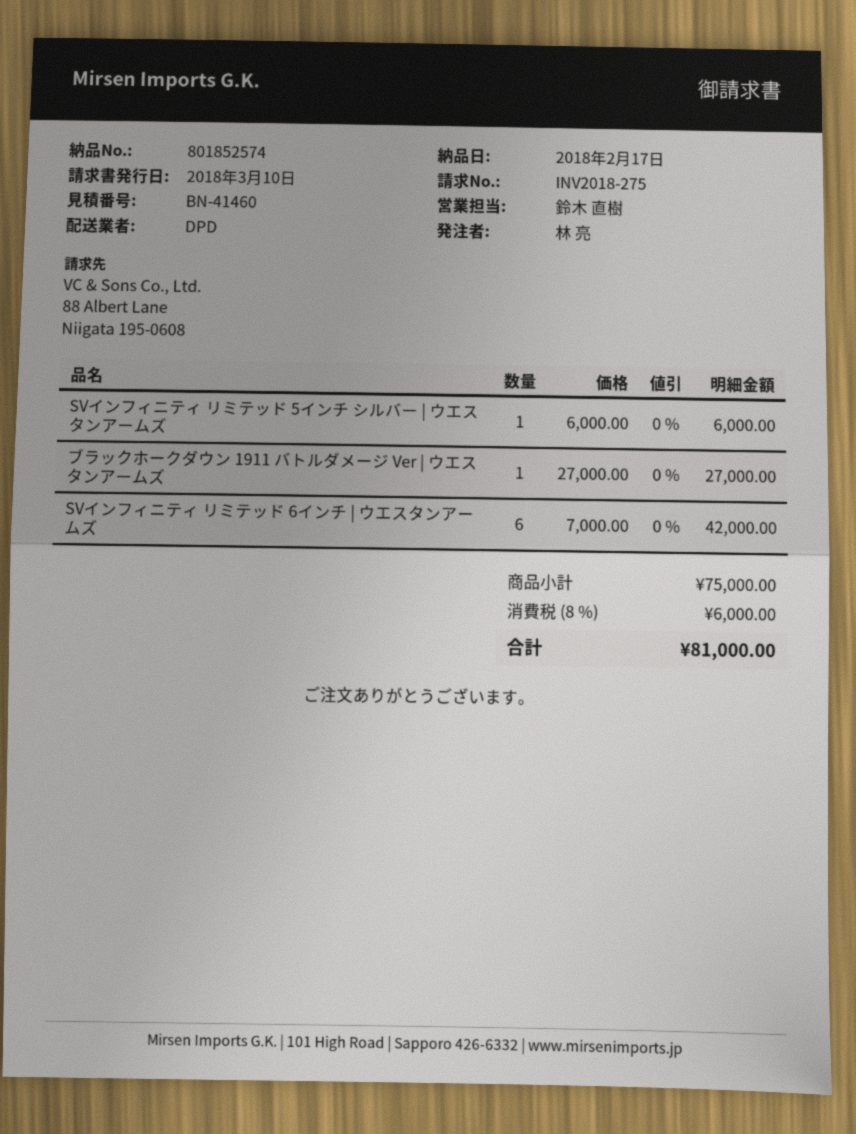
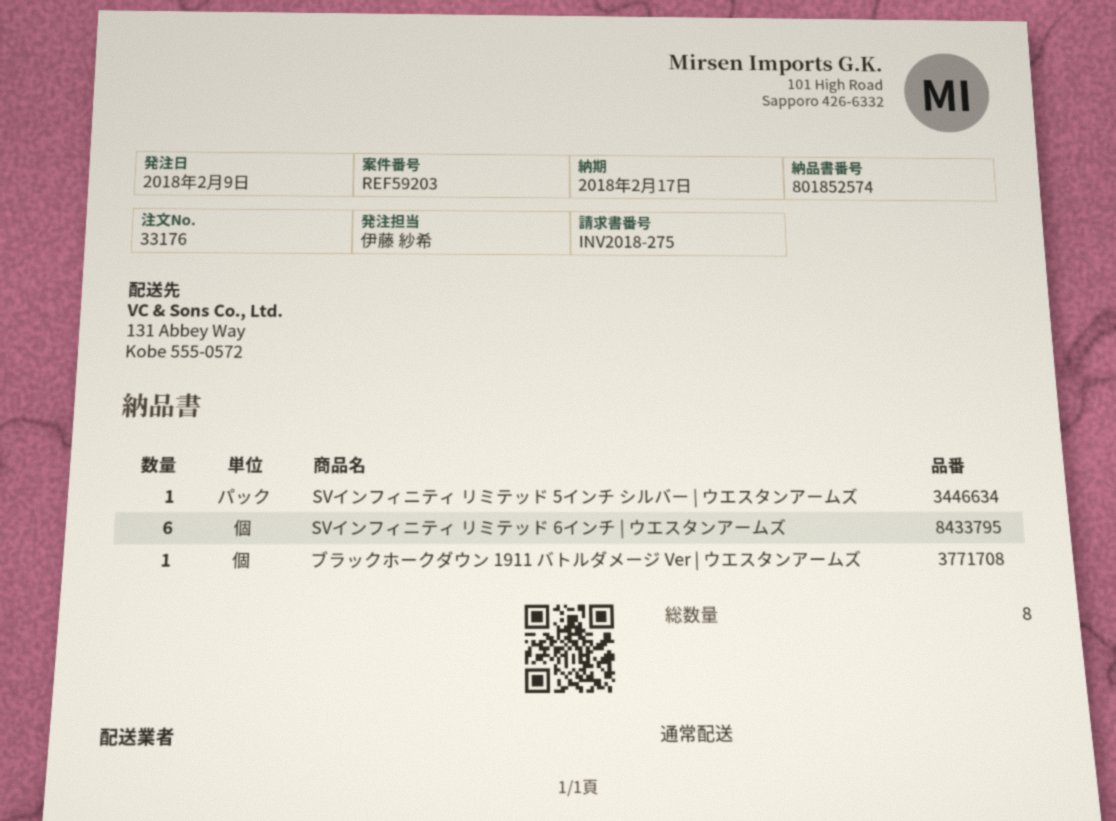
ordered by: 林 亮 -> 伊藤 紗希
shipping method: DPD -> standard

